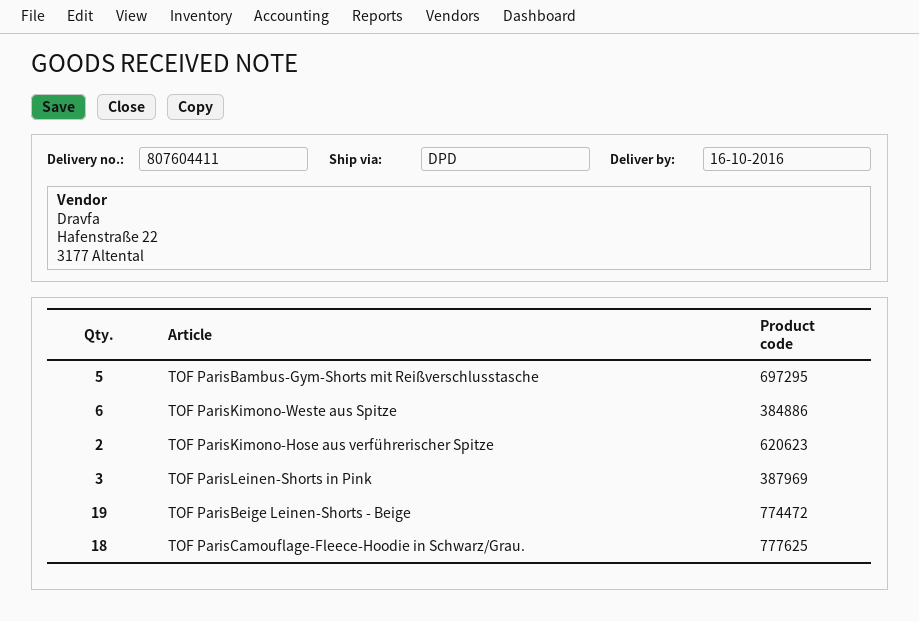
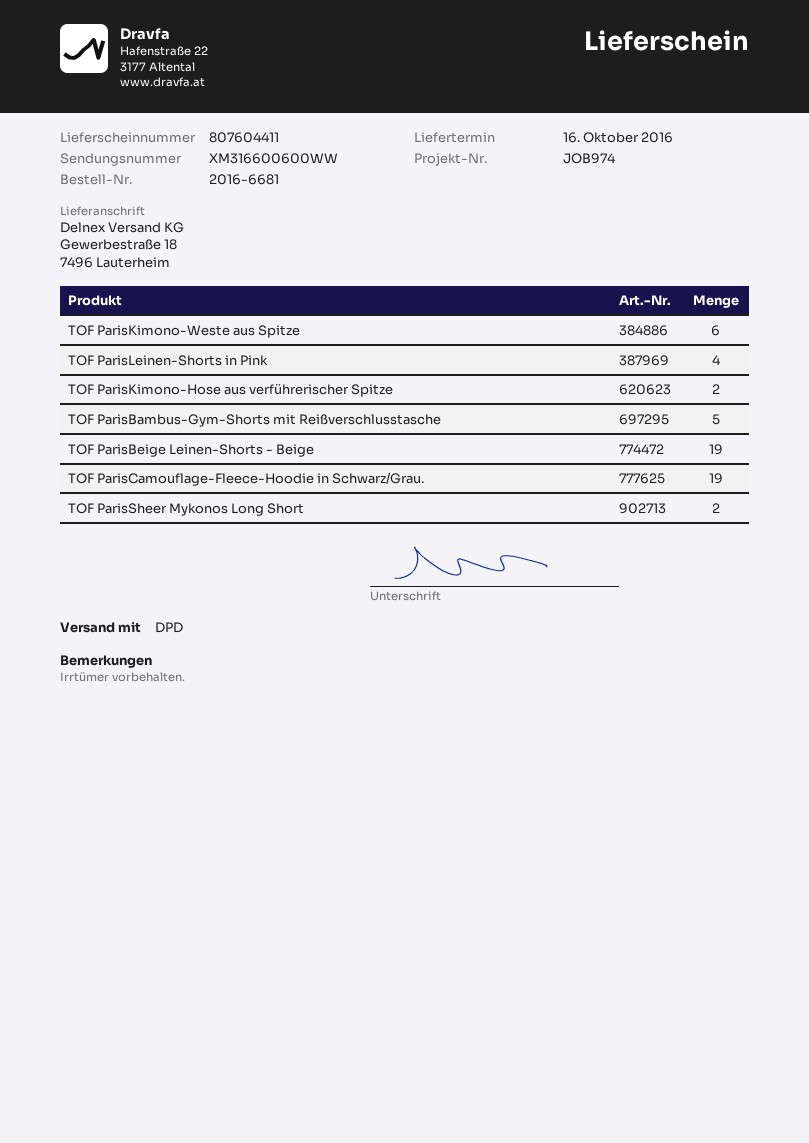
TOF ParisLeinen-Shorts in Pink: 3 -> 4
TOF ParisCamouflage-Fleece-Hoodie in Schwarz/Grau.: 18 -> 19
TOF ParisSheer Mykonos Long Short: none -> 2

